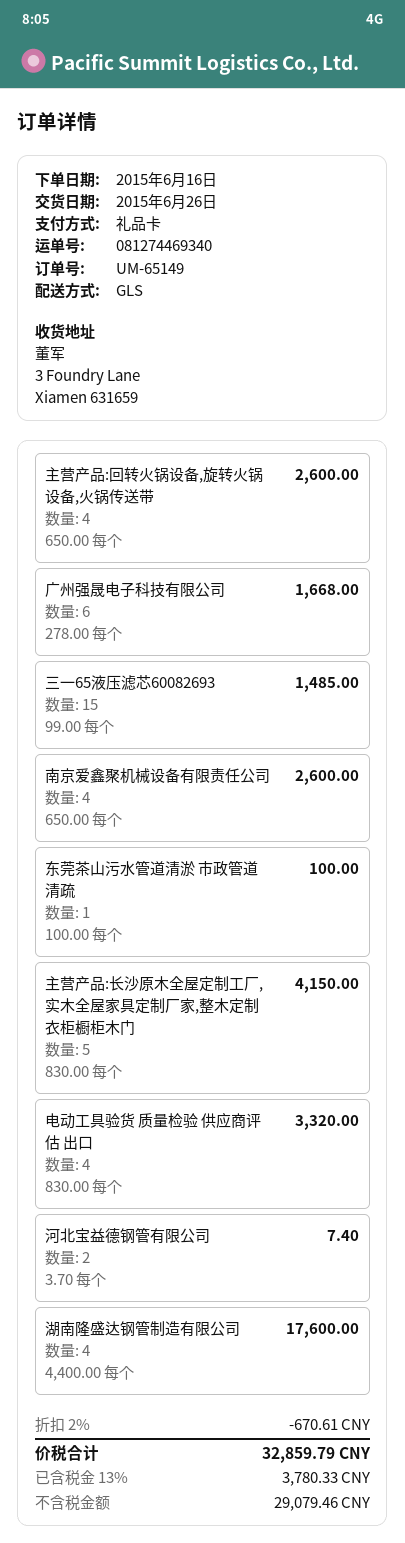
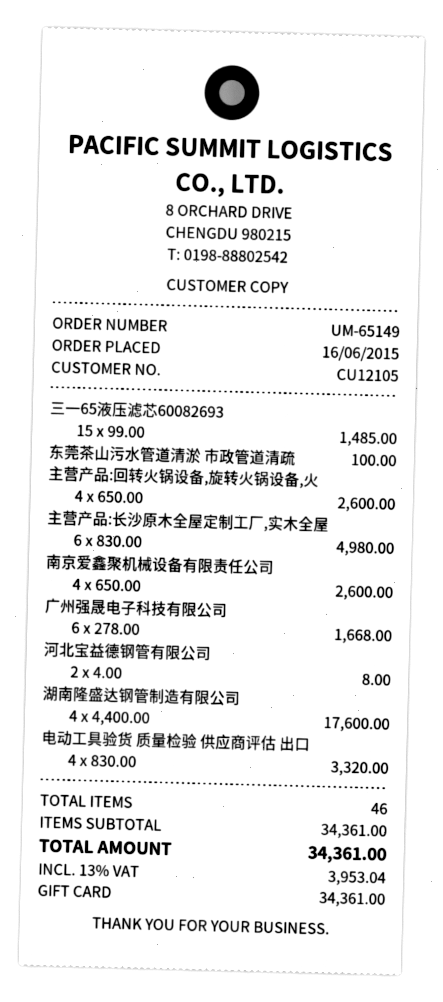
主营产品:长沙原木全屋定制工厂,实木全屋家具定制厂家,整木定制衣柜橱柜木门: 5 x 830.00 = 4150.00 -> 6 x 830.00 = 4980.00
河北宝益德钢管有限公司: 2 x 3.70 = 7.40 -> 2 x 4.00 = 8.00
discount: 2% = 670.61 -> none
tax: 13% = 3780.33 -> 13% = 3953.04
total: 32859.79 -> 34361.00

